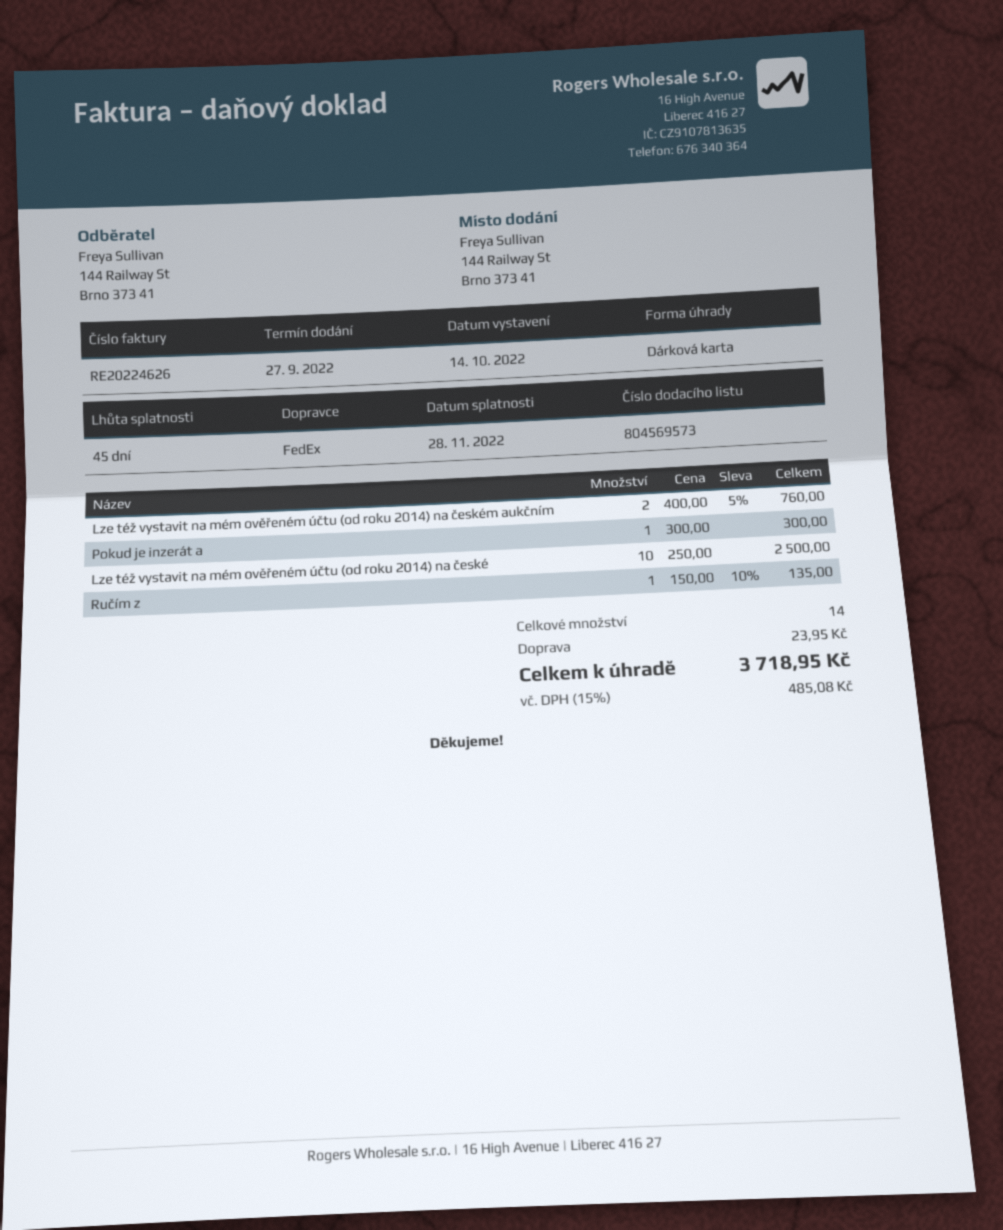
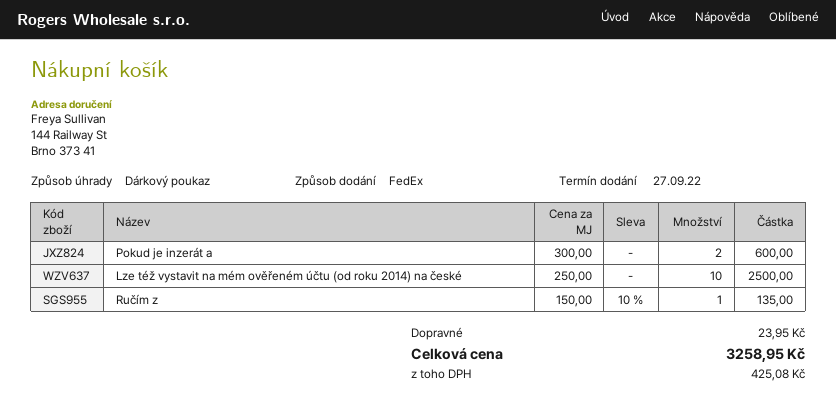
Lze též vystavit na mém ověřeném účtu (od roku 2014) na českém aukčním: 2 x 400.00 - 5% = 760.00 -> none
Pokud je inzerát a: 1 x 300.00 = 300.00 -> 2 x 300.00 = 600.00
tax: 485.08 -> 425.08
total: 3718.95 -> 3258.95

